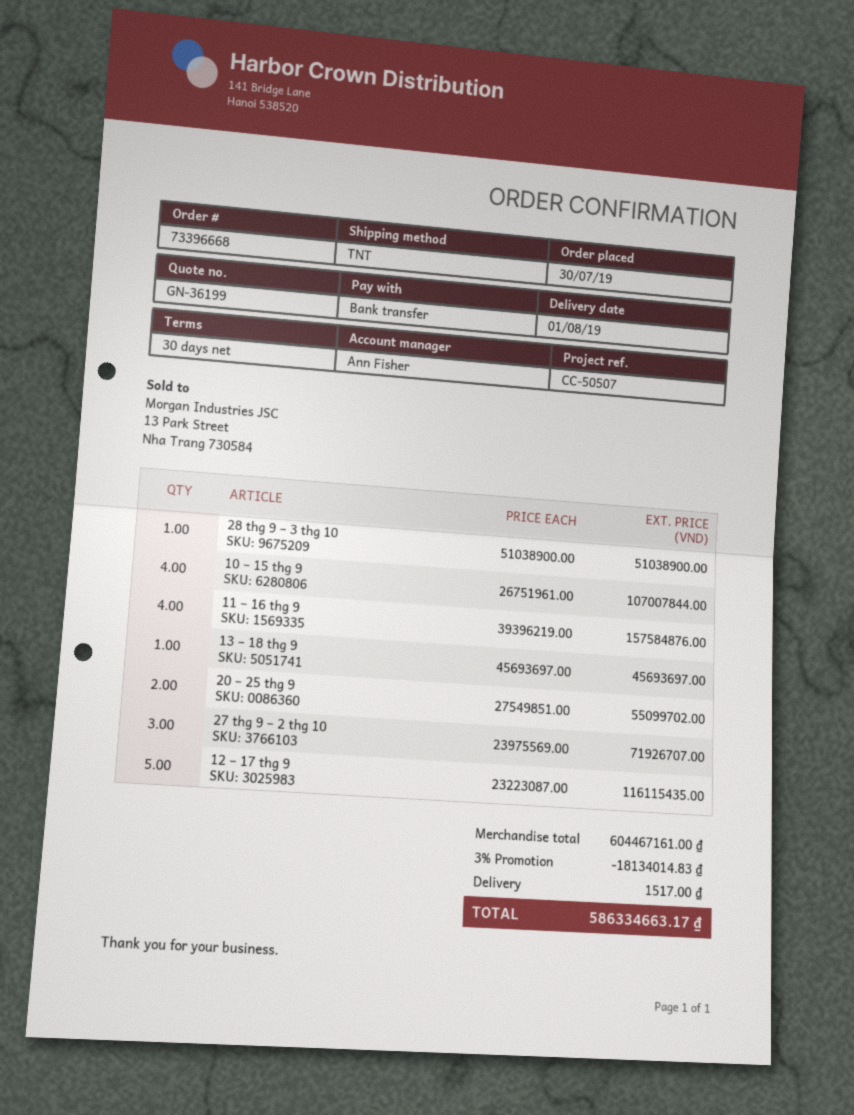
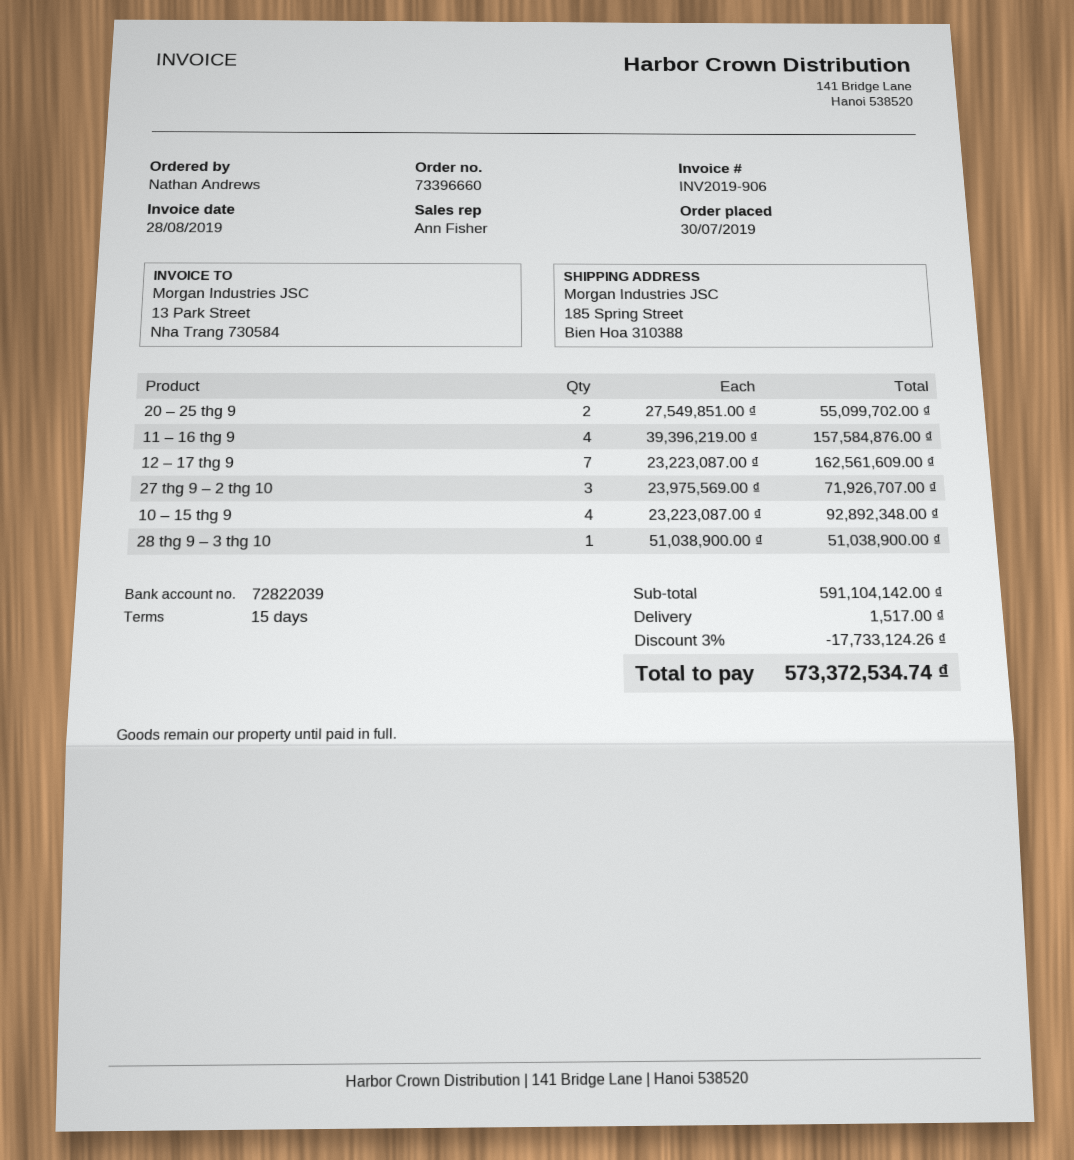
order number: 73396668 -> 73396660
payment terms: 30 days -> 15 days
10 – 15 thg 9: 4 x 26751961.00 = 107007844.00 -> 4 x 23223087.00 = 92892348.00
13 – 18 thg 9: 1 x 45693697.00 = 45693697.00 -> none
12 – 17 thg 9: 5 x 23223087.00 = 116115435.00 -> 7 x 23223087.00 = 162561609.00
subtotal: 604467161.00 -> 591104142.00
discount: 3% = 18134014.83 -> 3% = 17733124.26
total: 586334663.17 -> 573372534.74

